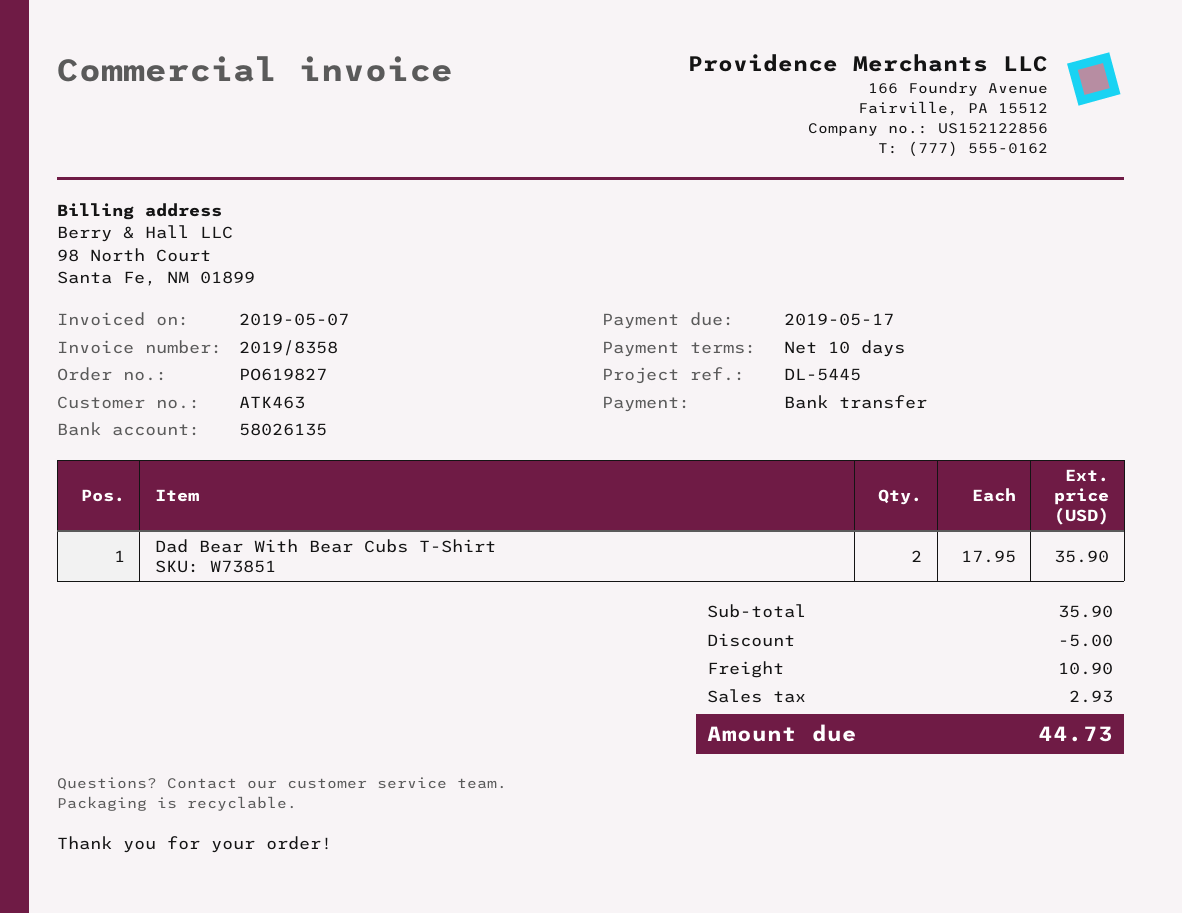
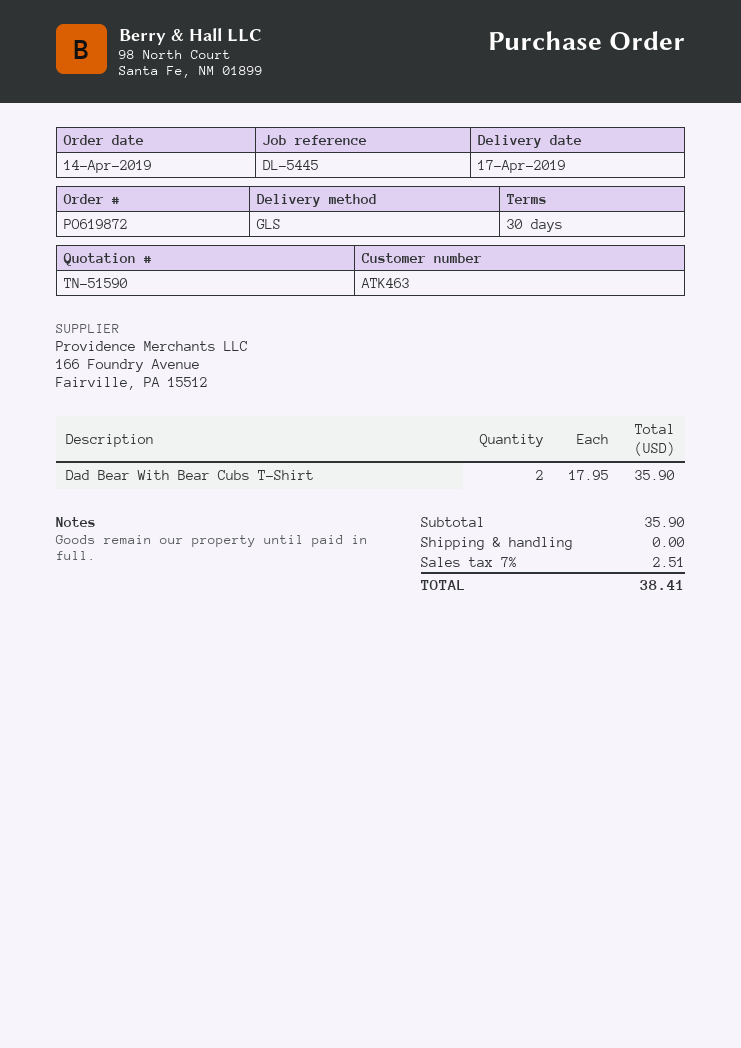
order number: PO619827 -> PO619872
payment terms: 10 days -> 30 days
discount: 5.00 -> none
shipping: 10.90 -> 0.00
tax: 2.93 -> 2.51
total: 44.73 -> 38.41

